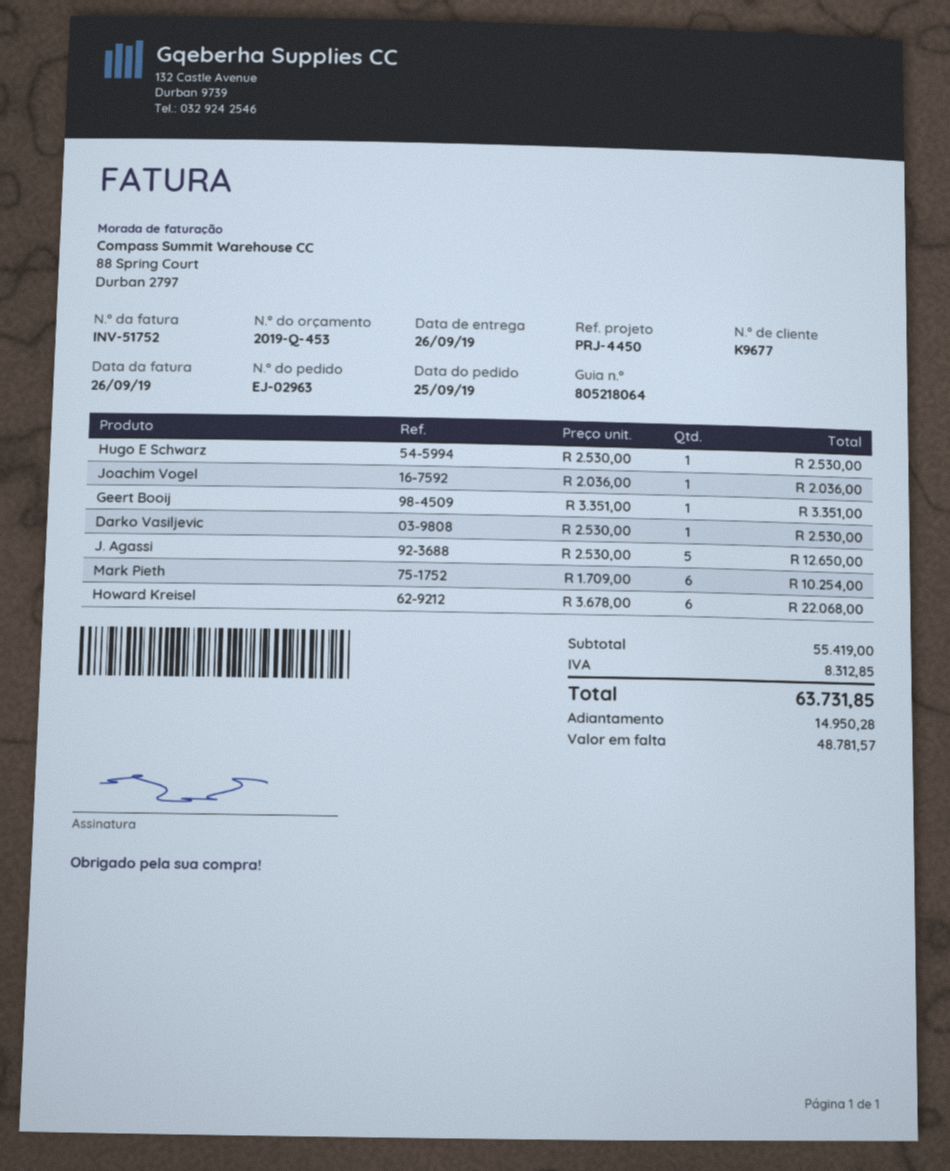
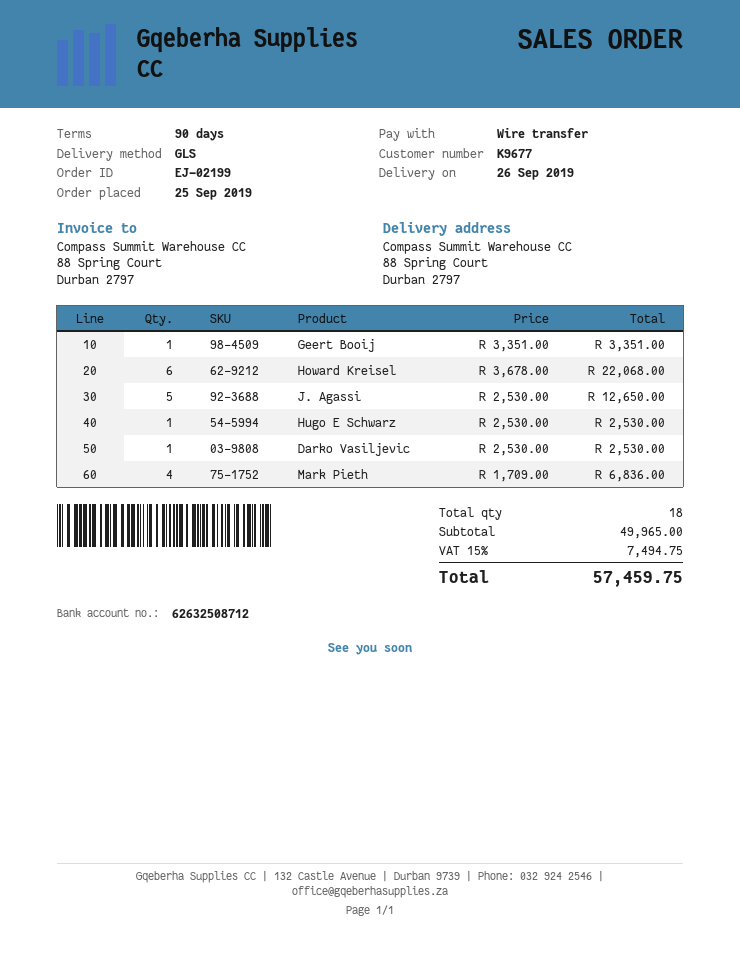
order number: EJ-02963 -> EJ-02199
Joachim Vogel: 1 x 2036.00 = 2036.00 -> none
Mark Pieth: 6 x 1709.00 = 10254.00 -> 4 x 1709.00 = 6836.00
subtotal: 55419.00 -> 49965.00
tax: 8312.85 -> 7494.75
total: 63731.85 -> 57459.75

